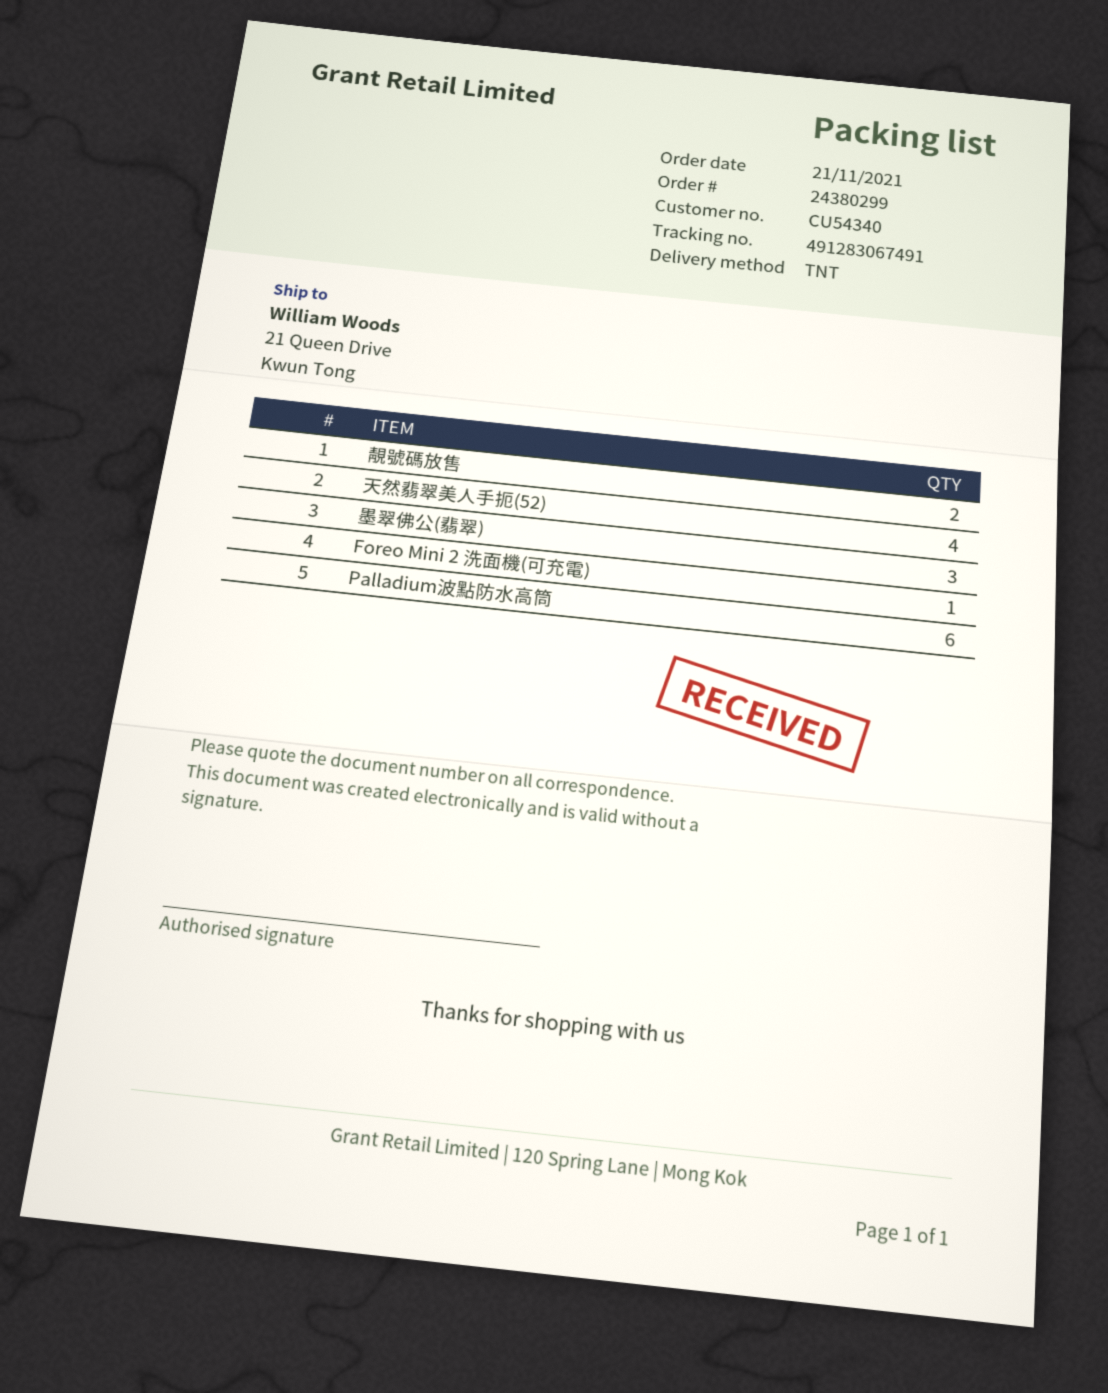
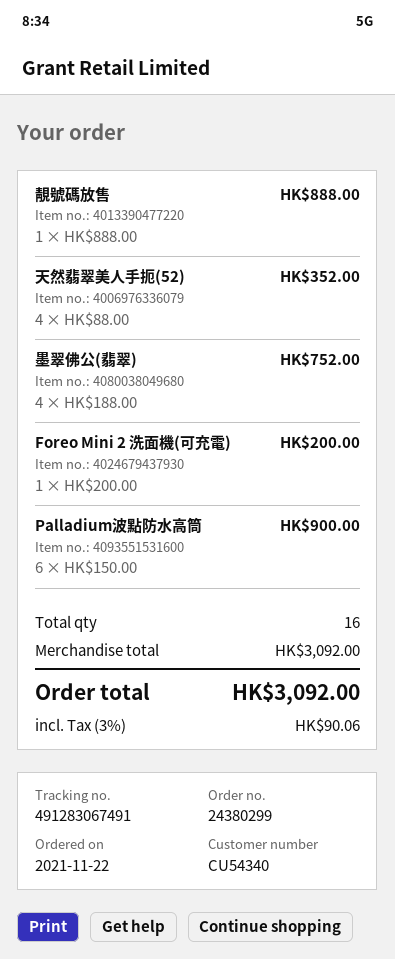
order date: 2021-11-21 -> 2021-11-22
靚號碼放售: 2 -> 1
墨翠佛公(翡翠): 3 -> 4

